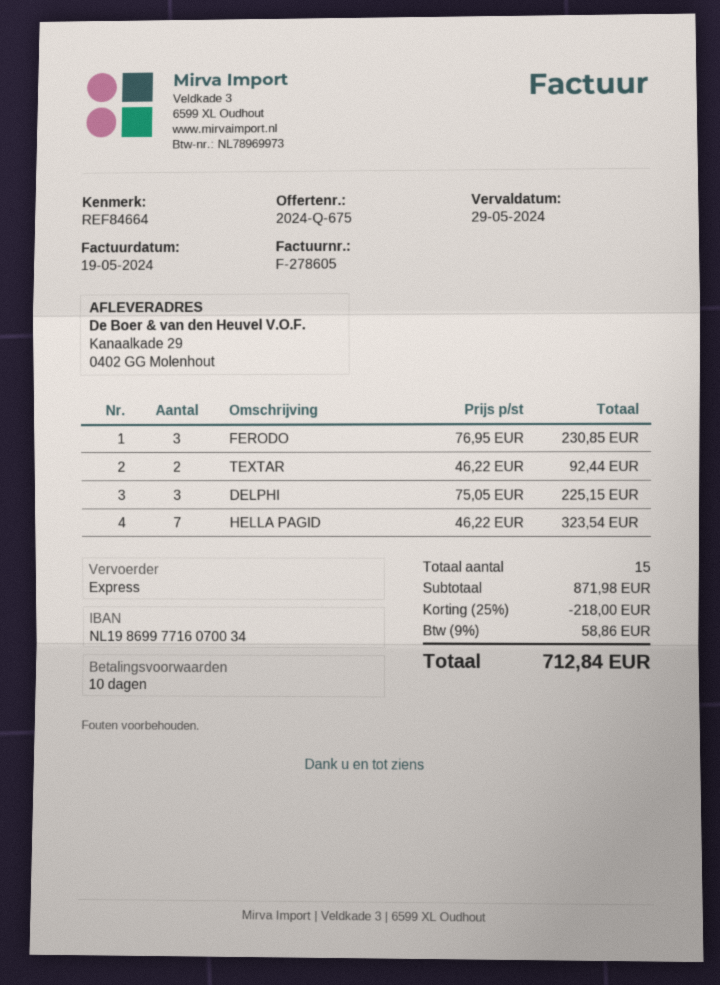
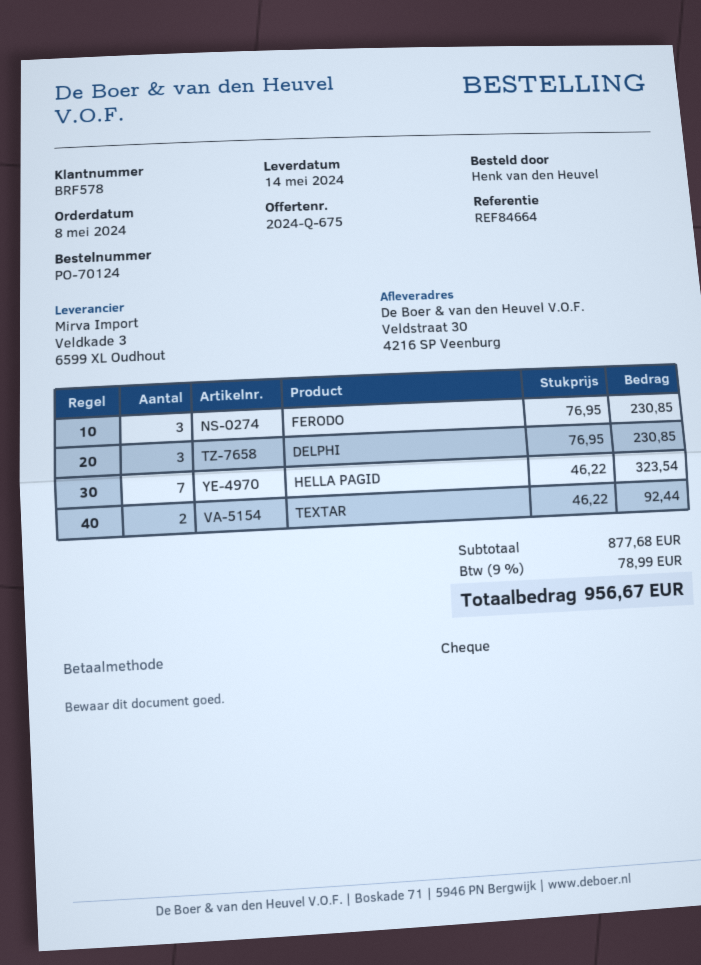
ship to: Kanaalkade 29, 0402 GG Molenhout -> Veldstraat 30, 4216 SP Veenburg
DELPHI: 3 x 75.05 = 225.15 -> 3 x 76.95 = 230.85
subtotal: 871.98 -> 877.68
discount: 25% = 218.00 -> none
tax: 9% = 58.86 -> 9% = 78.99
total: 712.84 -> 956.67

